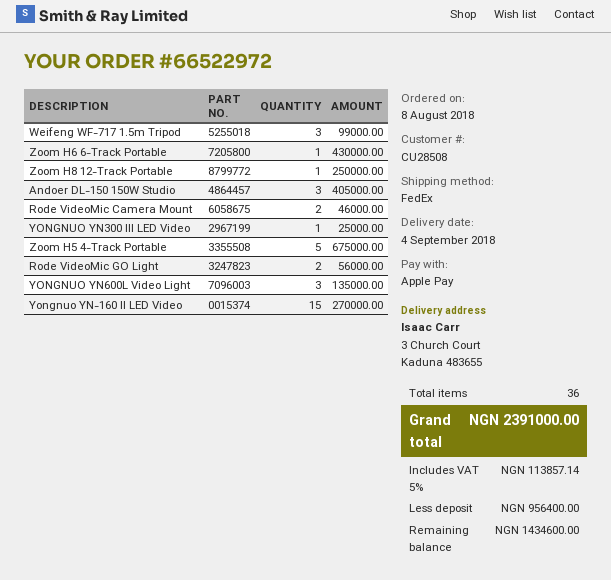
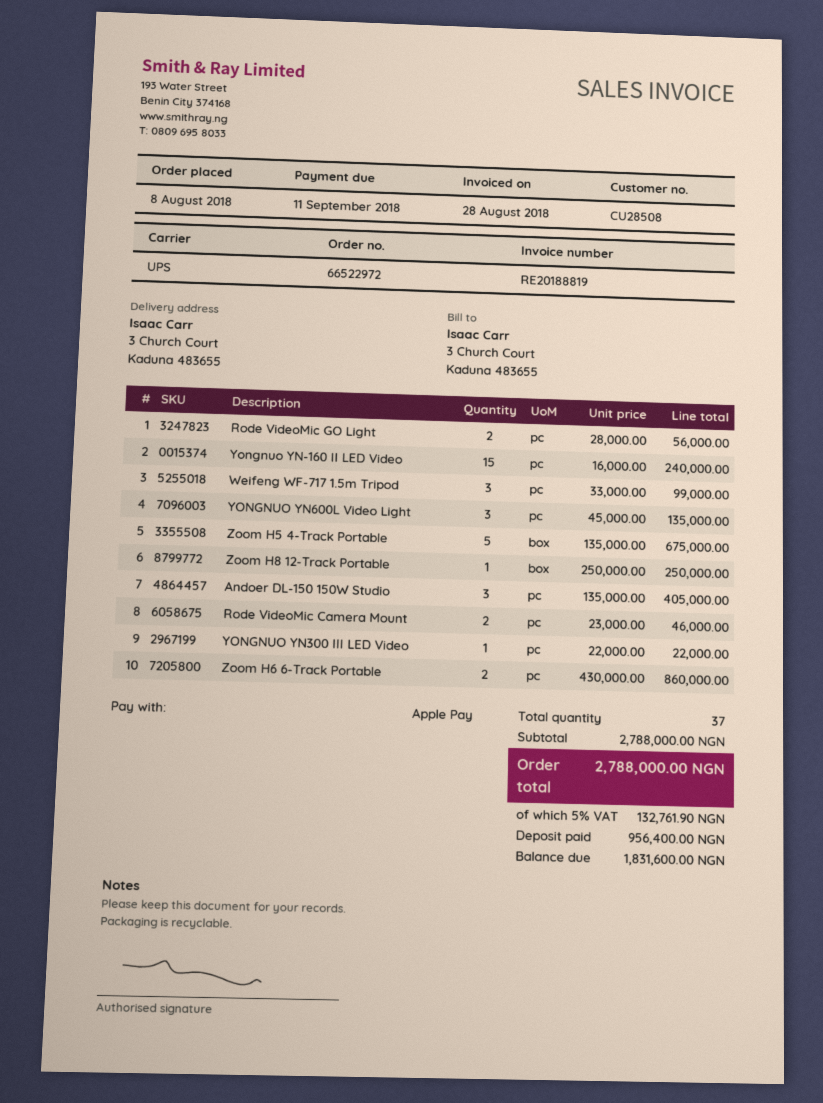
shipping method: FedEx -> UPS
Zoom H6 6-Track Portable: 1 for 430000.00 -> 2 for 860000.00
YONGNUO YN300 III LED Video: 1 for 25000.00 -> 1 for 22000.00
Yongnuo YN-160 II LED Video: 15 for 270000.00 -> 15 for 240000.00
total quantity: 36 -> 37
tax: 5% = 113857.14 -> 5% = 132761.90
total: 2391000.00 -> 2788000.00
balance: 1434600.00 -> 1831600.00

